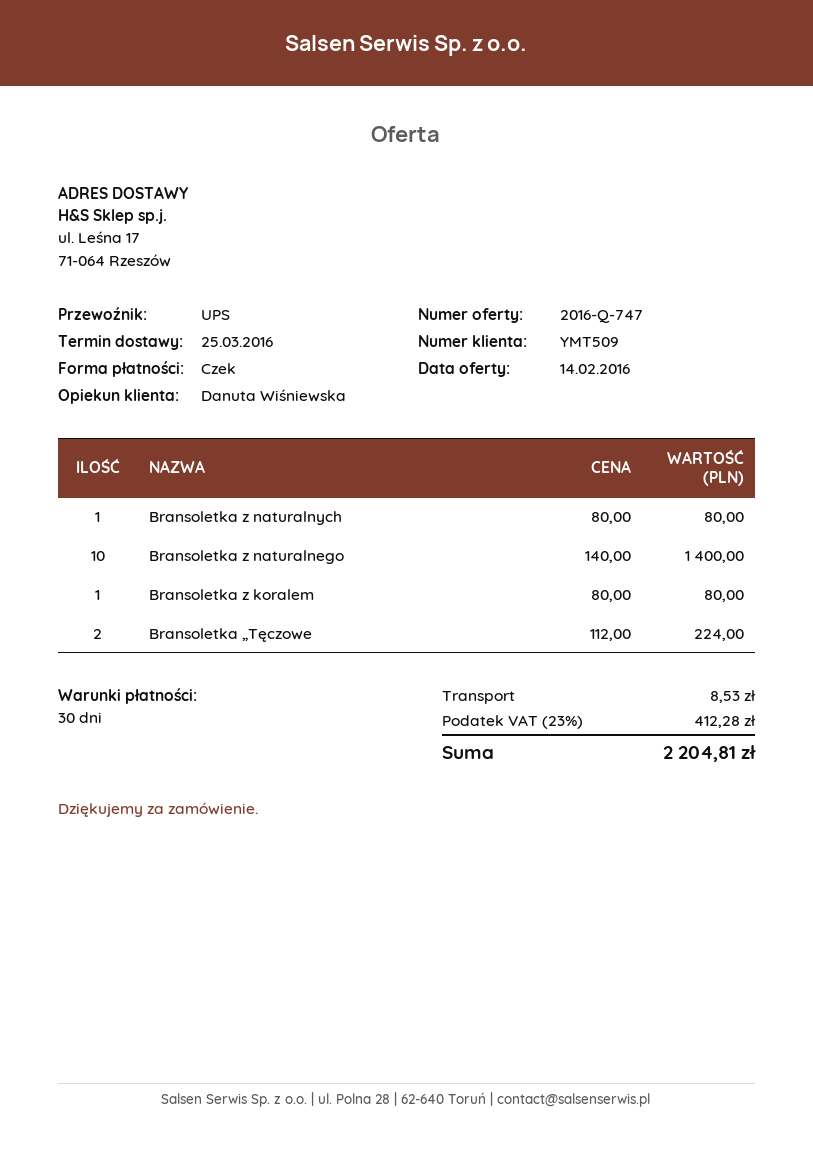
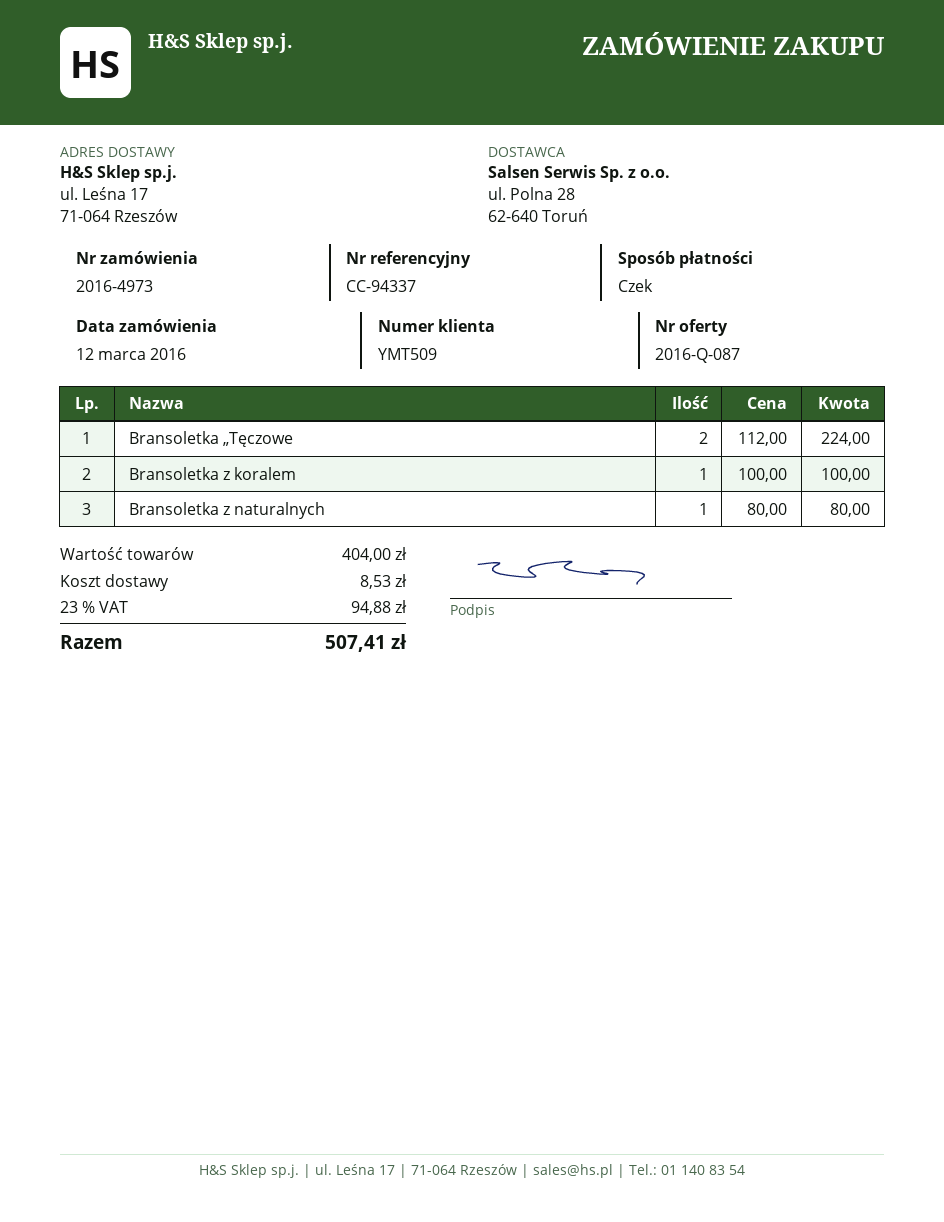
quote number: 2016-Q-747 -> 2016-Q-087
Bransoletka z naturalnego: 10 x 140.00 = 1400.00 -> none
Bransoletka z koralem: 1 x 80.00 = 80.00 -> 1 x 100.00 = 100.00
tax: 23% = 412.28 -> 23% = 94.88
total: 2204.81 -> 507.41

